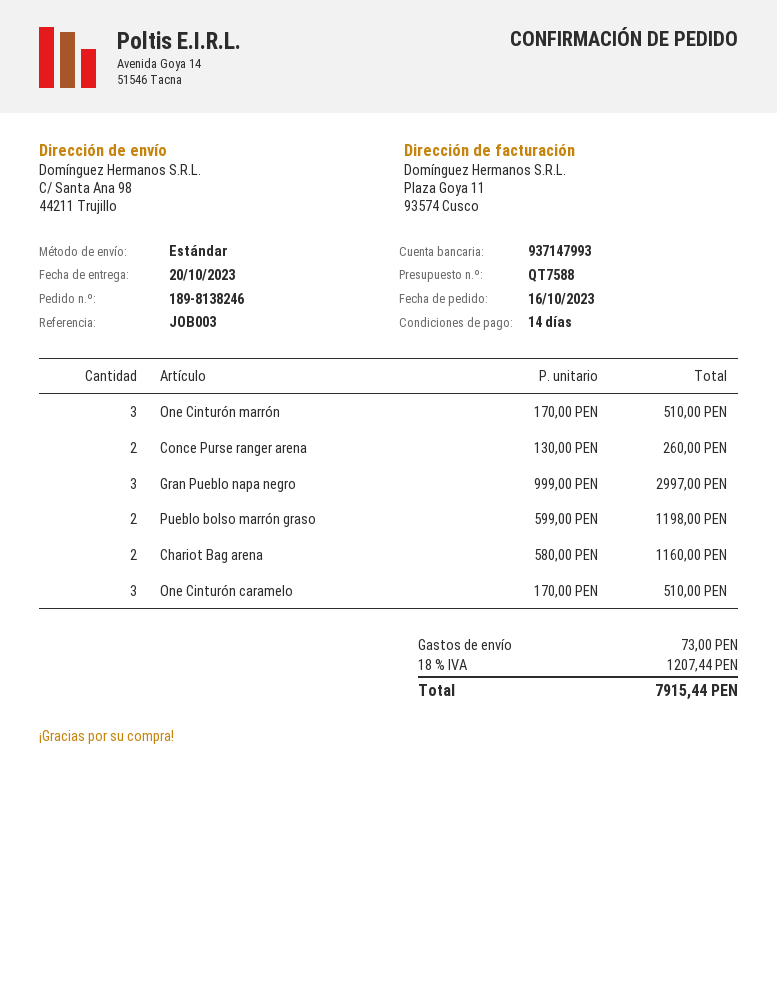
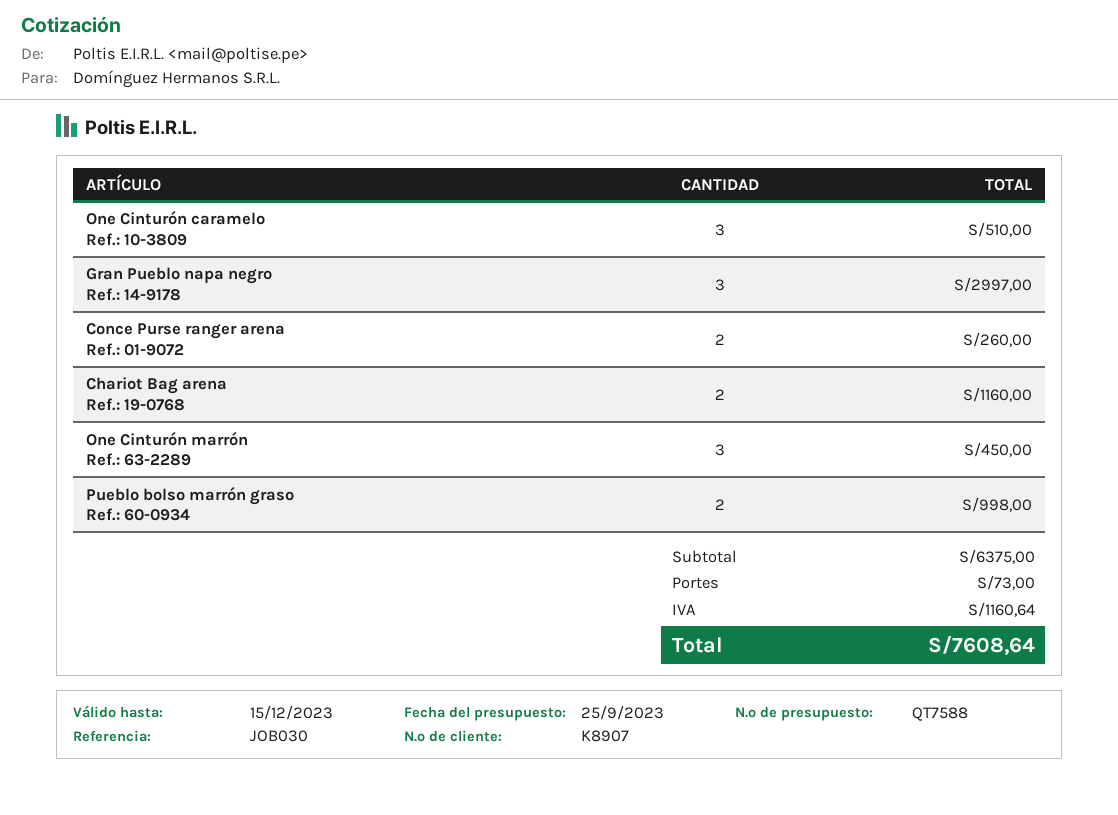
reference: JOB003 -> JOB030
One Cinturón marrón: 3 for 510.00 -> 3 for 450.00
Pueblo bolso marrón graso: 2 for 1198.00 -> 2 for 998.00
tax: 1207.44 -> 1160.64
total: 7915.44 -> 7608.64

